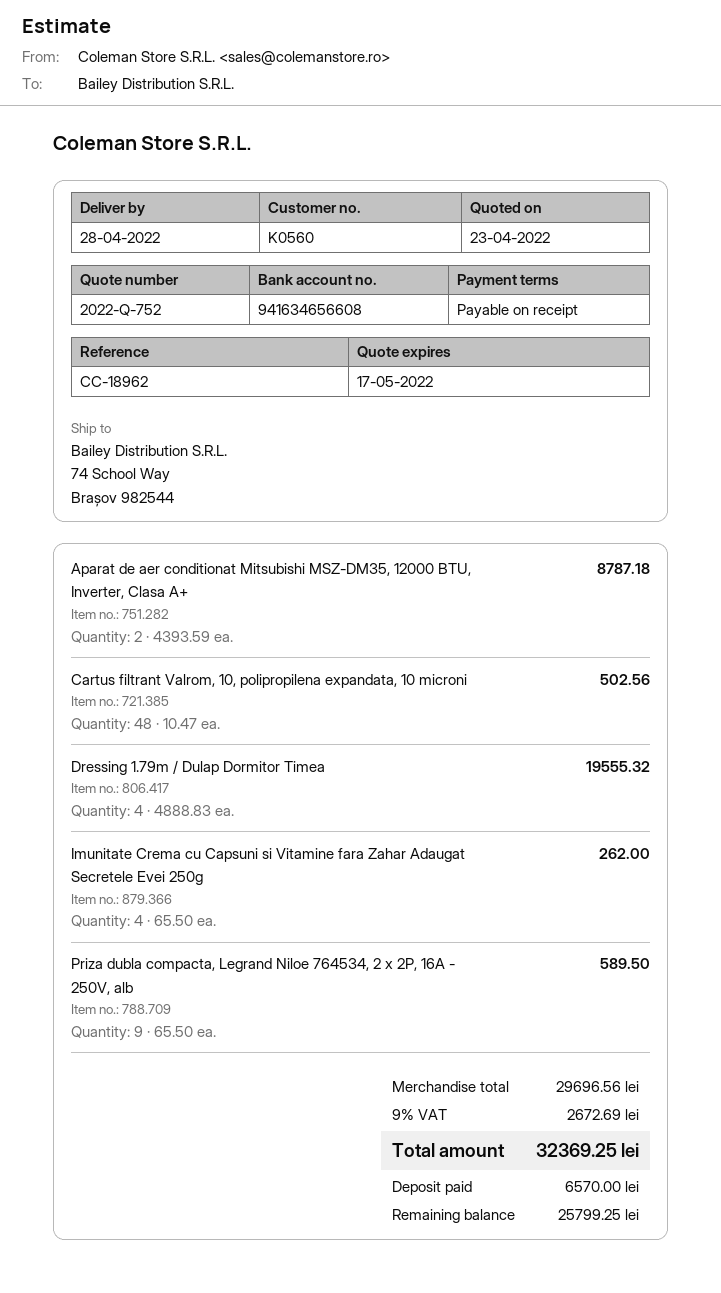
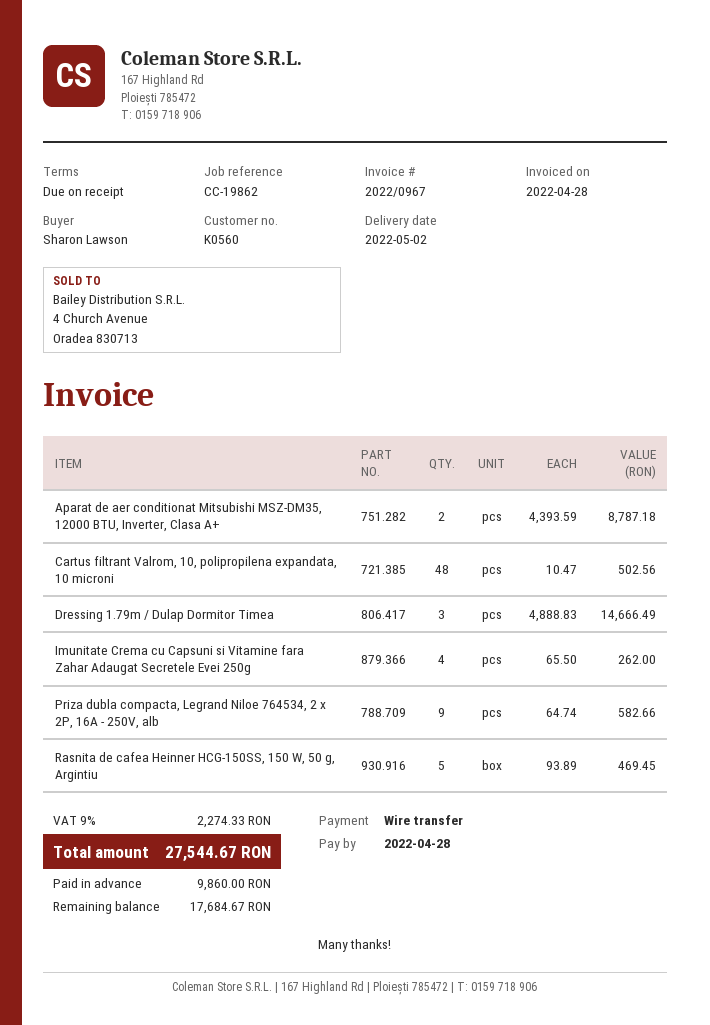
delivery date: 2022-04-28 -> 2022-05-02
reference: CC-18962 -> CC-19862
Dressing 1.79m / Dulap Dormitor Timea: 4 x 4888.83 = 19555.32 -> 3 x 4888.83 = 14666.49
Priza dubla compacta, Legrand Niloe 764534, 2 x 2P, 16A - 250V, alb: 9 x 65.50 = 589.50 -> 9 x 64.74 = 582.66
Rasnita de cafea Heinner HCG-150SS, 150 W, 50 g, Argintiu: none -> 5 x 93.89 = 469.45
tax: 9% = 2672.69 -> 9% = 2274.33
total: 32369.25 -> 27544.67
deposit: 6570.00 -> 9860.00
balance: 25799.25 -> 17684.67

